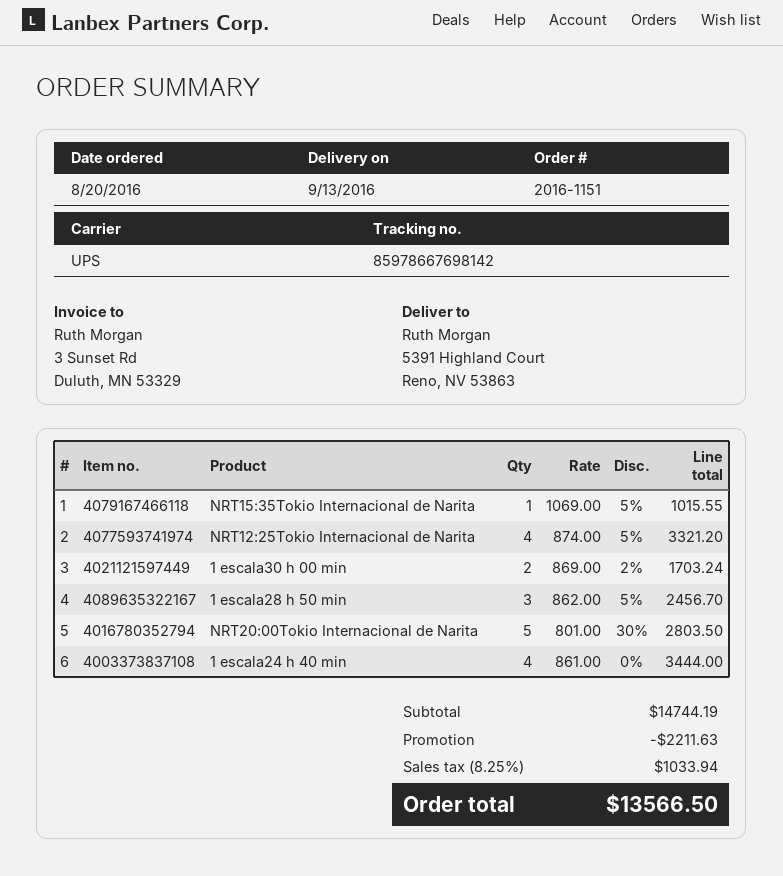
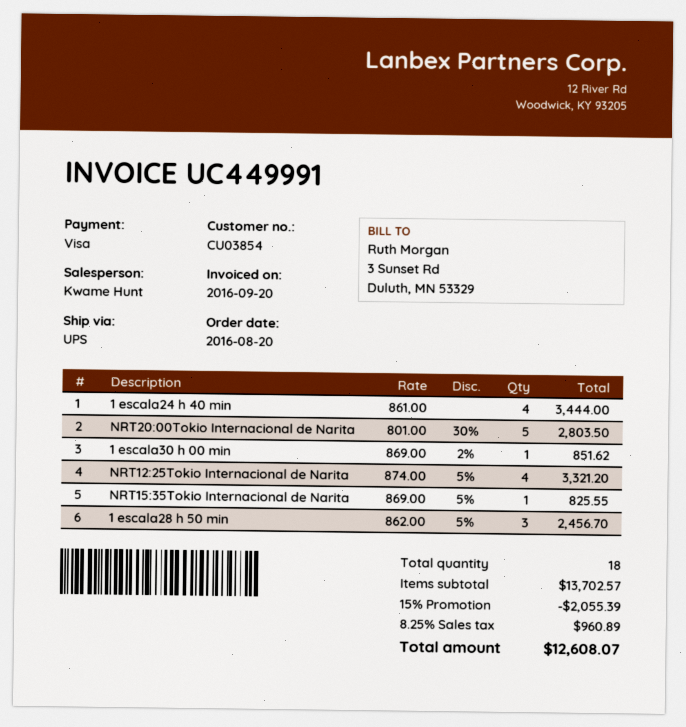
NRT15:35Tokio Internacional de Narita: 1 x 1069.00 - 5% = 1015.55 -> 1 x 869.00 - 5% = 825.55
1 escala30 h 00 min: 2 x 869.00 - 2% = 1703.24 -> 1 x 869.00 - 2% = 851.62
subtotal: 14744.19 -> 13702.57
discount: 2211.63 -> 2055.39
tax: 8.25% = 1033.94 -> 8.25% = 960.89
total: 13566.50 -> 12608.07

